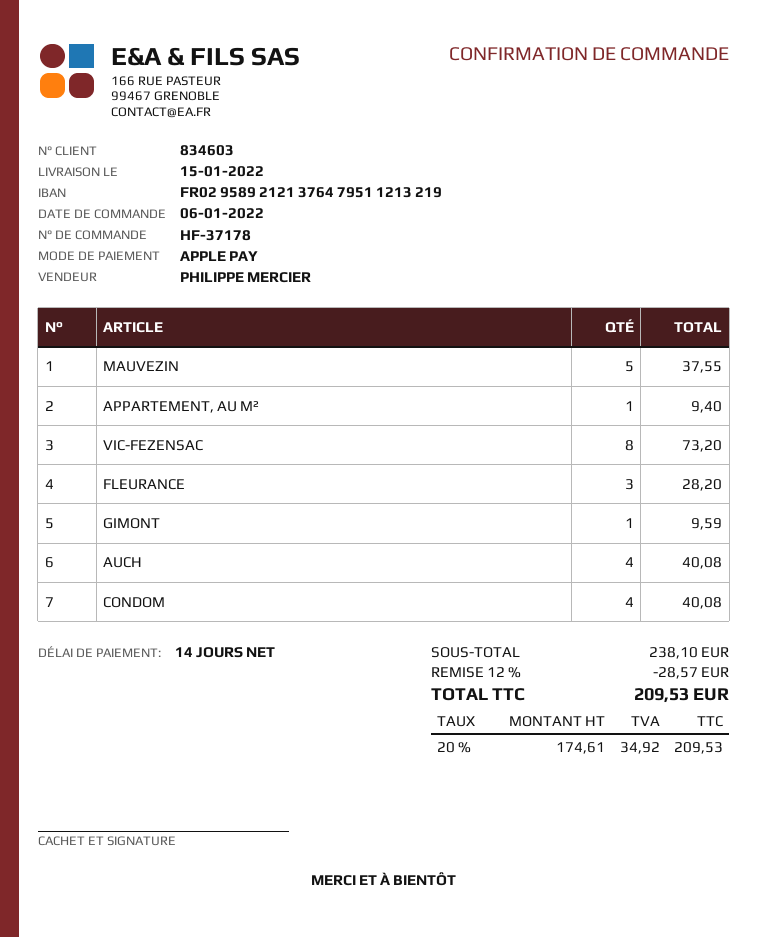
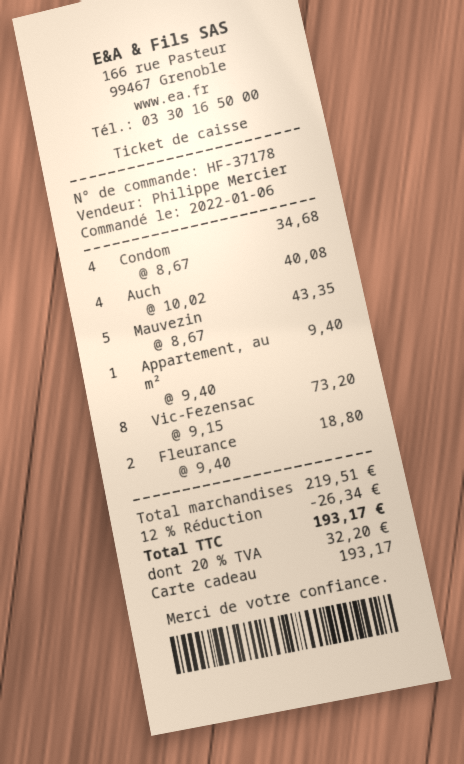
payment method: Apple Pay -> gift card
MAUVEZIN: 5 for 37.55 -> 5 for 43.35
FLEURANCE: 3 for 28.20 -> 2 for 18.80
GIMONT: 1 for 9.59 -> none
CONDOM: 4 for 40.08 -> 4 for 34.68
subtotal: 238.10 -> 219.51
discount: 12% = 28.57 -> 12% = 26.34
tax: 20% = 34.92 -> 20% = 32.20
total: 209.53 -> 193.17

